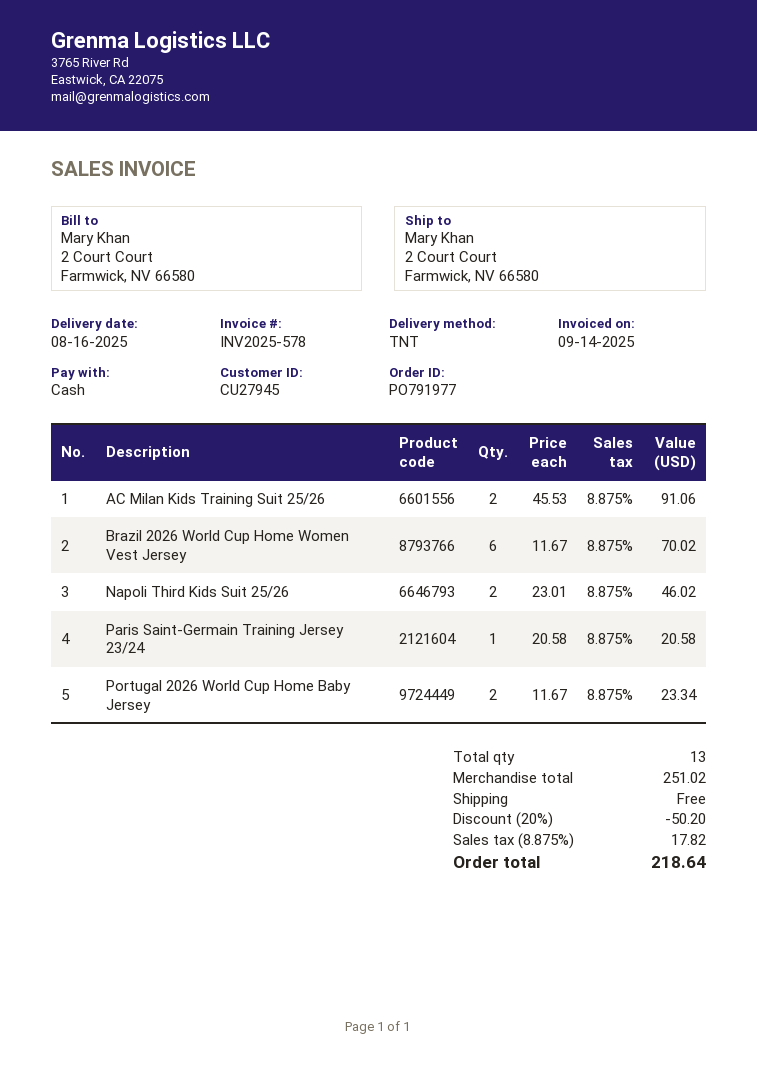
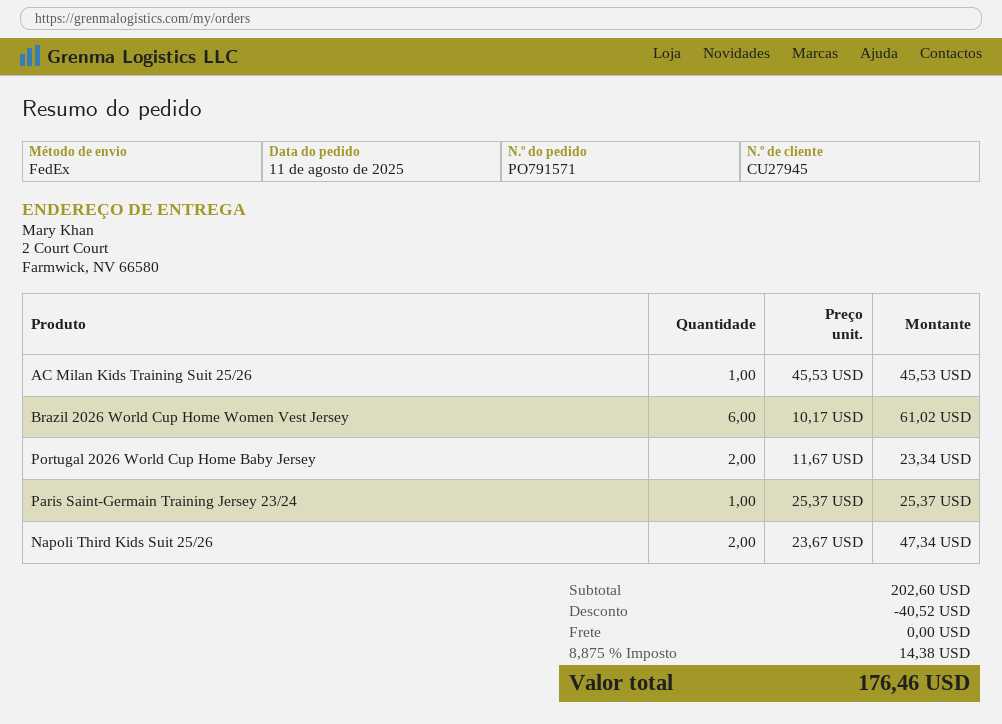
order number: PO791977 -> PO791571
shipping method: TNT -> FedEx
AC Milan Kids Training Suit 25/26: 2 x 45.53 = 91.06 -> 1 x 45.53 = 45.53
Brazil 2026 World Cup Home Women Vest Jersey: 6 x 11.67 = 70.02 -> 6 x 10.17 = 61.02
Napoli Third Kids Suit 25/26: 2 x 23.01 = 46.02 -> 2 x 23.67 = 47.34
Paris Saint-Germain Training Jersey 23/24: 1 x 20.58 = 20.58 -> 1 x 25.37 = 25.37
subtotal: 251.02 -> 202.60
discount: 50.20 -> 40.52
tax: 8.875% = 17.82 -> 8.875% = 14.38
total: 218.64 -> 176.46

